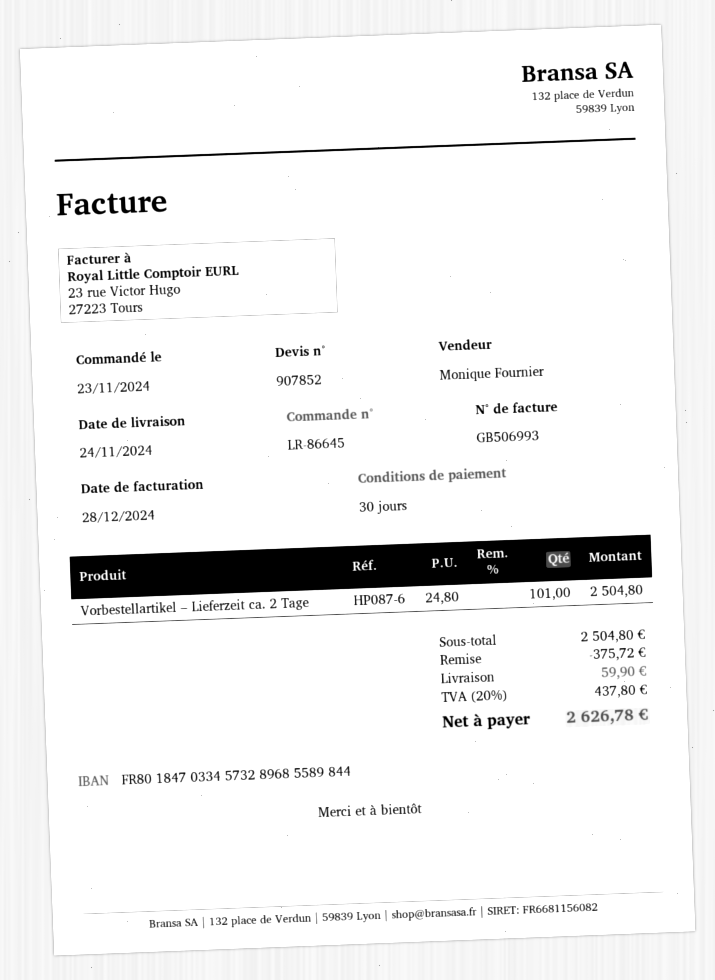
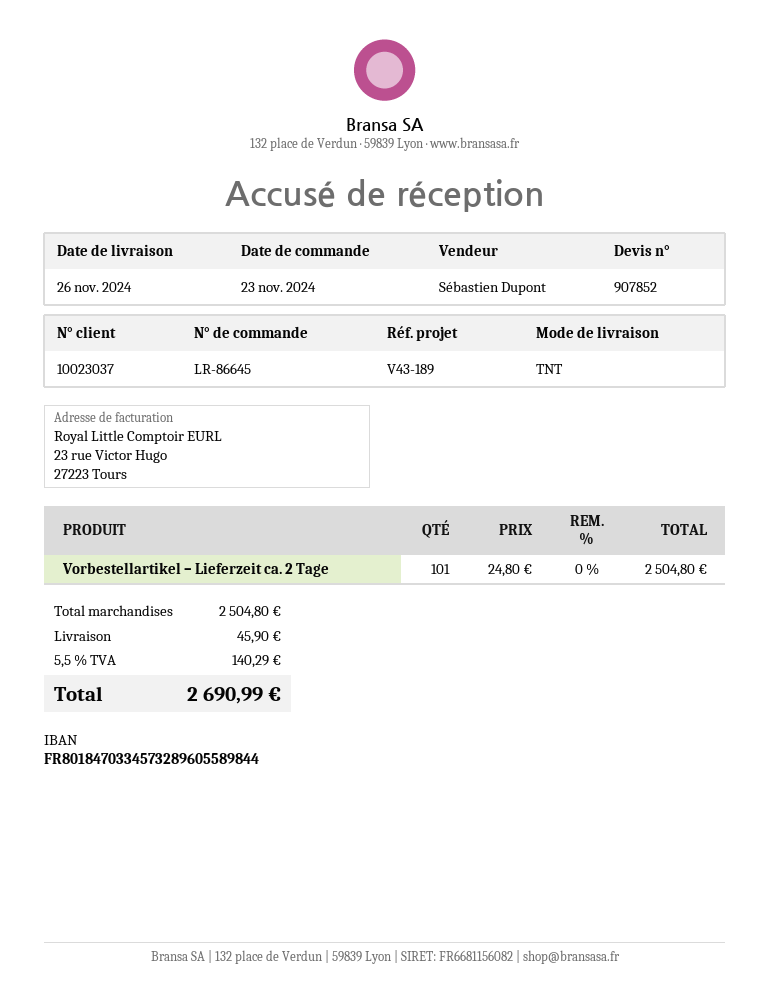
delivery date: 2024-11-24 -> 2024-11-26
sales rep: Monique Fournier -> Sébastien Dupont
bank account: FR8018470334573289685589844 -> FR8018470334573289605589844
discount: 375.72 -> none
shipping: 59.90 -> 45.90
tax: 20% = 437.80 -> 5.5% = 140.29
total: 2626.78 -> 2690.99

